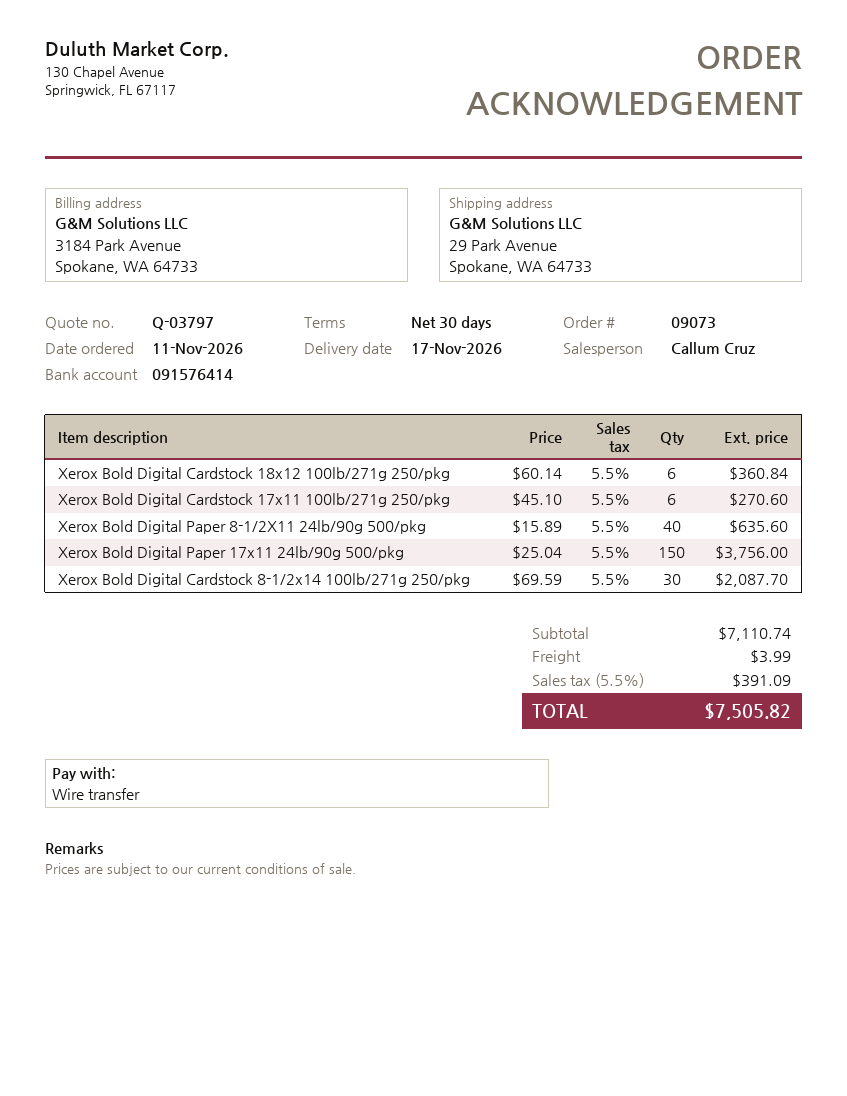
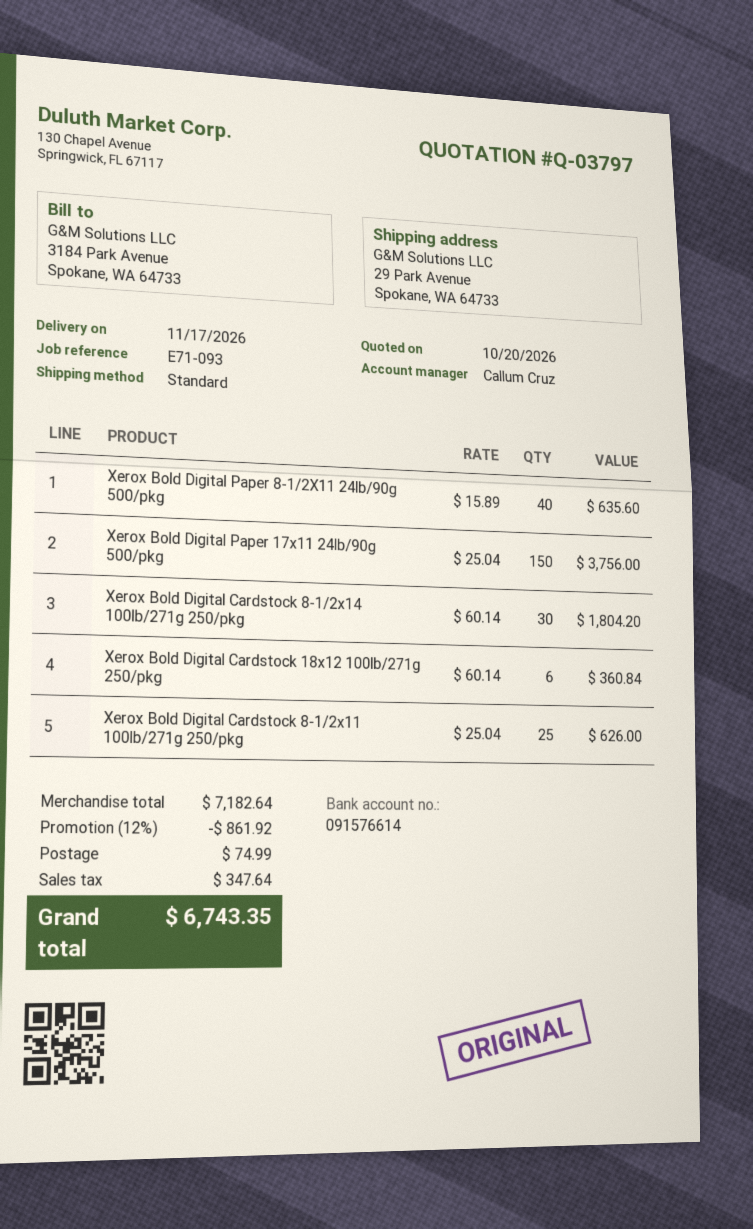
bank account: 091576414 -> 091576614
Xerox Bold Digital Cardstock 17x11 100lb/271g 250/pkg: 6 x 45.10 = 270.60 -> none
Xerox Bold Digital Cardstock 8-1/2x14 100lb/271g 250/pkg: 30 x 69.59 = 2087.70 -> 30 x 60.14 = 1804.20
Xerox Bold Digital Cardstock 8-1/2x11 100lb/271g 250/pkg: none -> 25 x 25.04 = 626.00
subtotal: 7110.74 -> 7182.64
discount: none -> 12% = 861.92
shipping: 3.99 -> 74.99
tax: 391.09 -> 347.64
total: 7505.82 -> 6743.35

